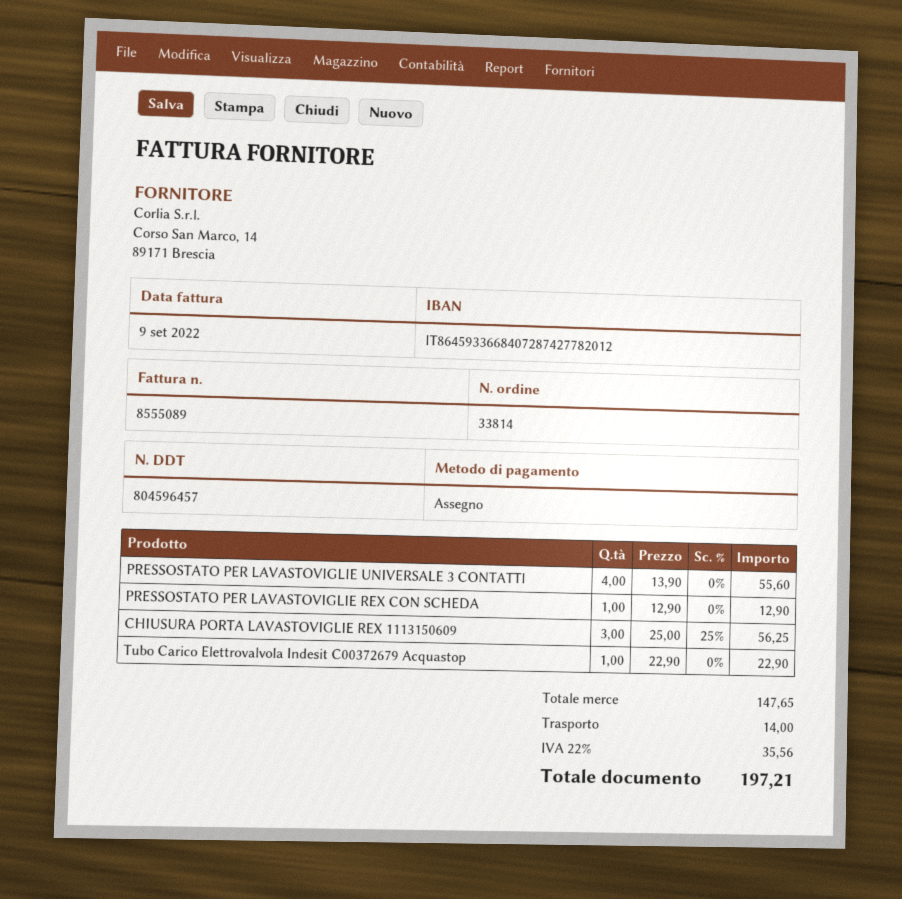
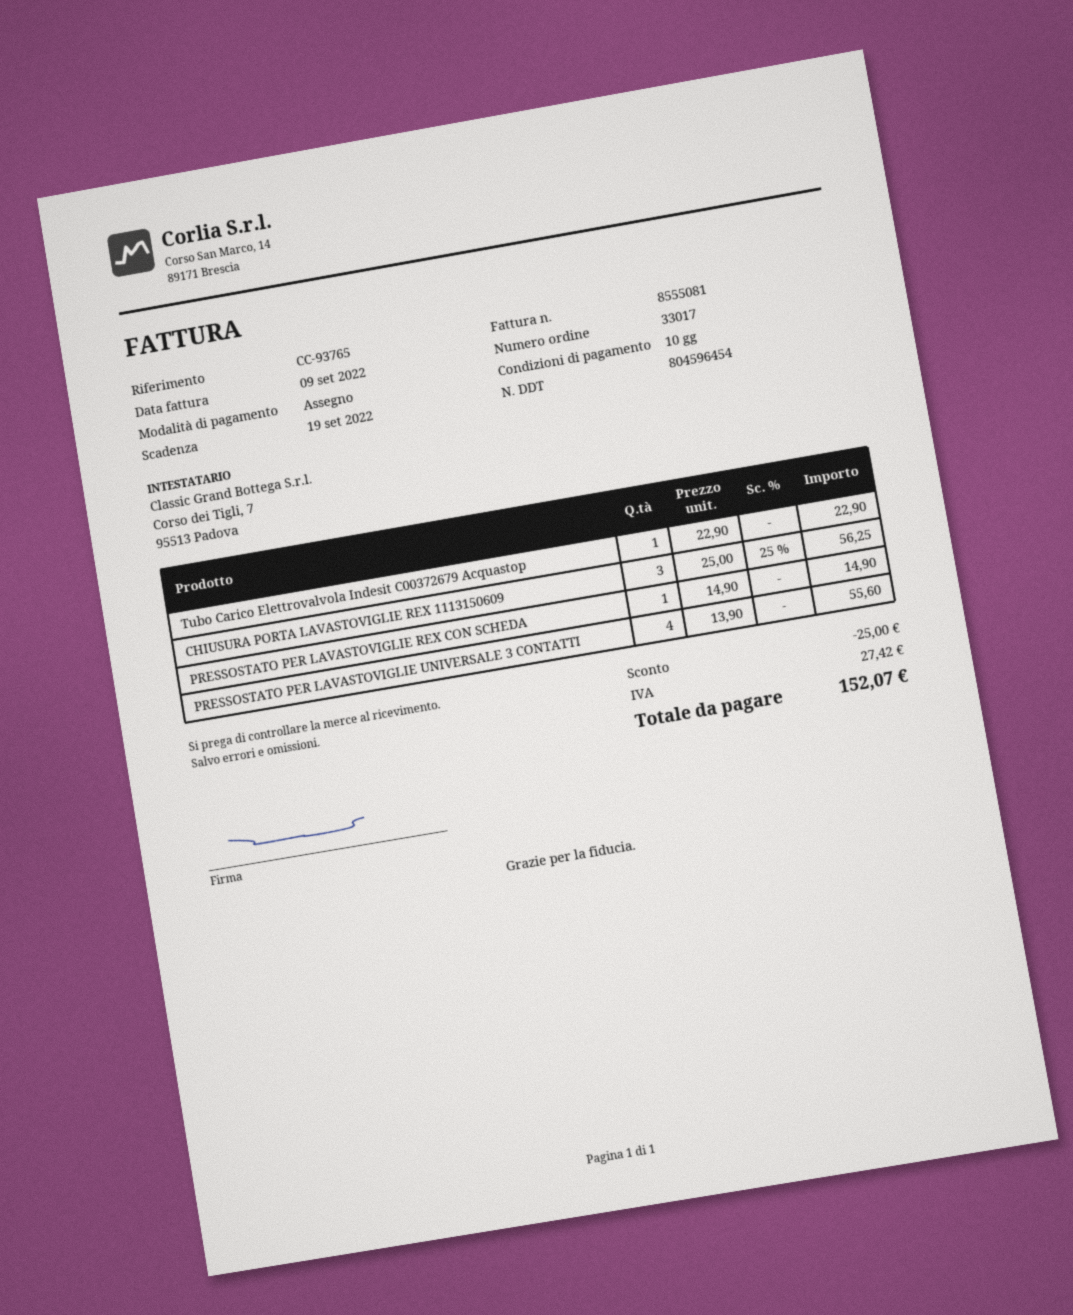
order number: 33814 -> 33017
delivery note number: 804596457 -> 804596454
invoice number: 8555089 -> 8555081
PRESSOSTATO PER LAVASTOVIGLIE REX CON SCHEDA: 1 x 12.90 = 12.90 -> 1 x 14.90 = 14.90
discount: none -> 25.00
shipping: 14.00 -> none
tax: 35.56 -> 27.42
total: 197.21 -> 152.07

